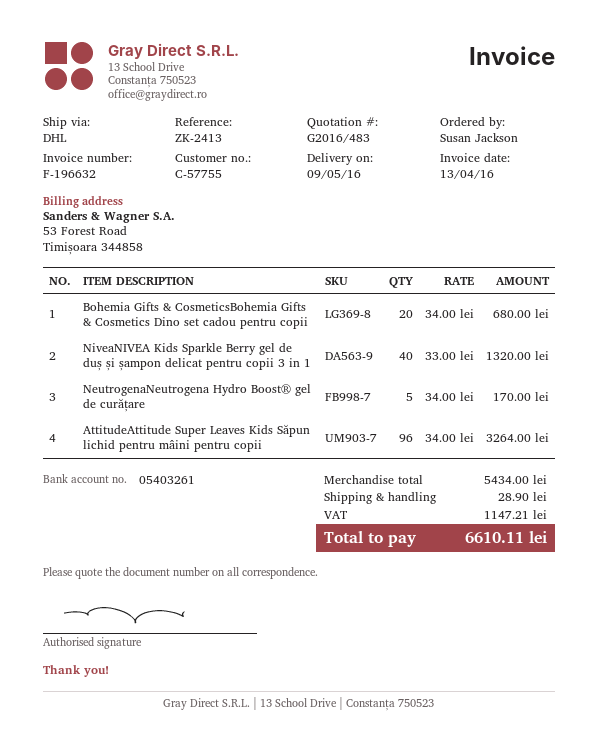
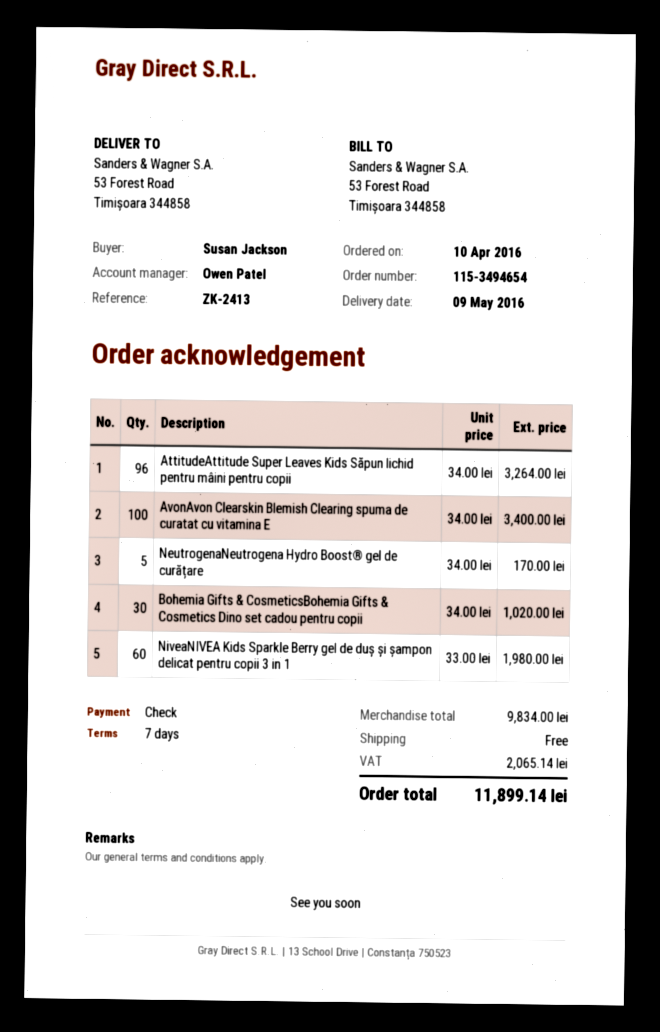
Bohemia Gifts & CosmeticsBohemia Gifts & Cosmetics Dino set cadou pentru copii: 20 x 34.00 = 680.00 -> 30 x 34.00 = 1020.00
NiveaNIVEA Kids Sparkle Berry gel de duș și șampon delicat pentru copii 3 in 1: 40 x 33.00 = 1320.00 -> 60 x 33.00 = 1980.00
AvonAvon Clearskin Blemish Clearing spuma de curatat cu vitamina E: none -> 100 x 34.00 = 3400.00
subtotal: 5434.00 -> 9834.00
shipping: 28.90 -> 0.00
tax: 1147.21 -> 2065.14
total: 6610.11 -> 11899.14

